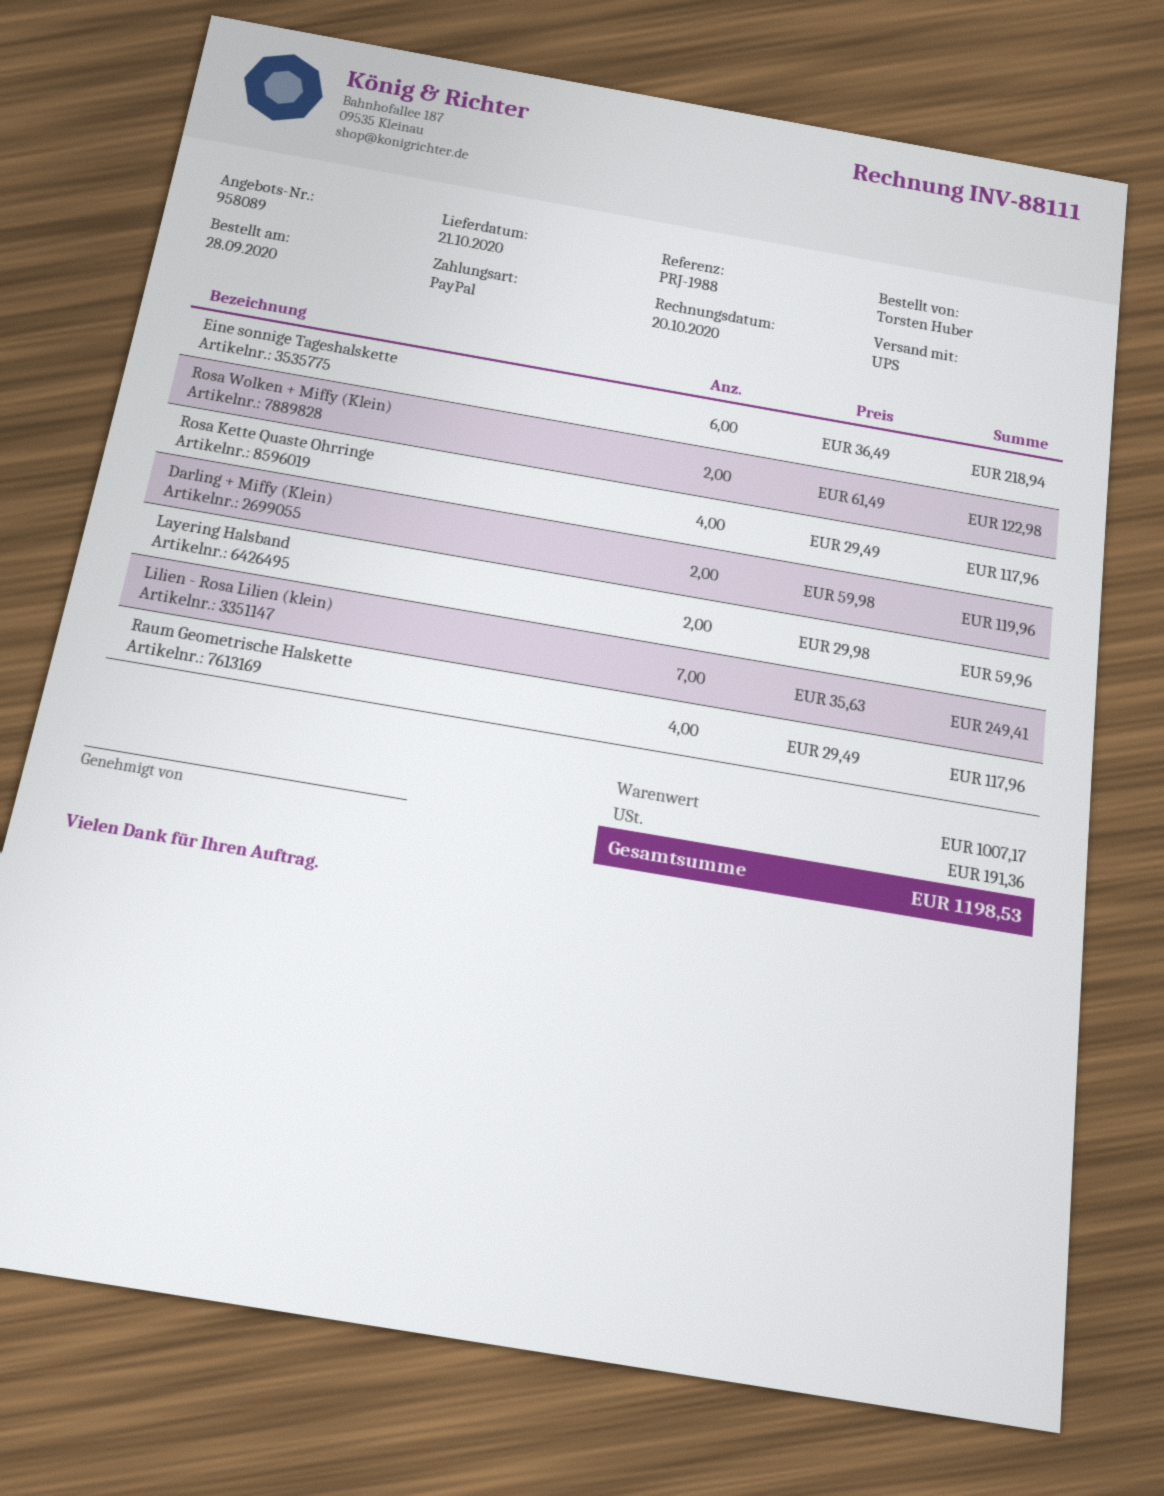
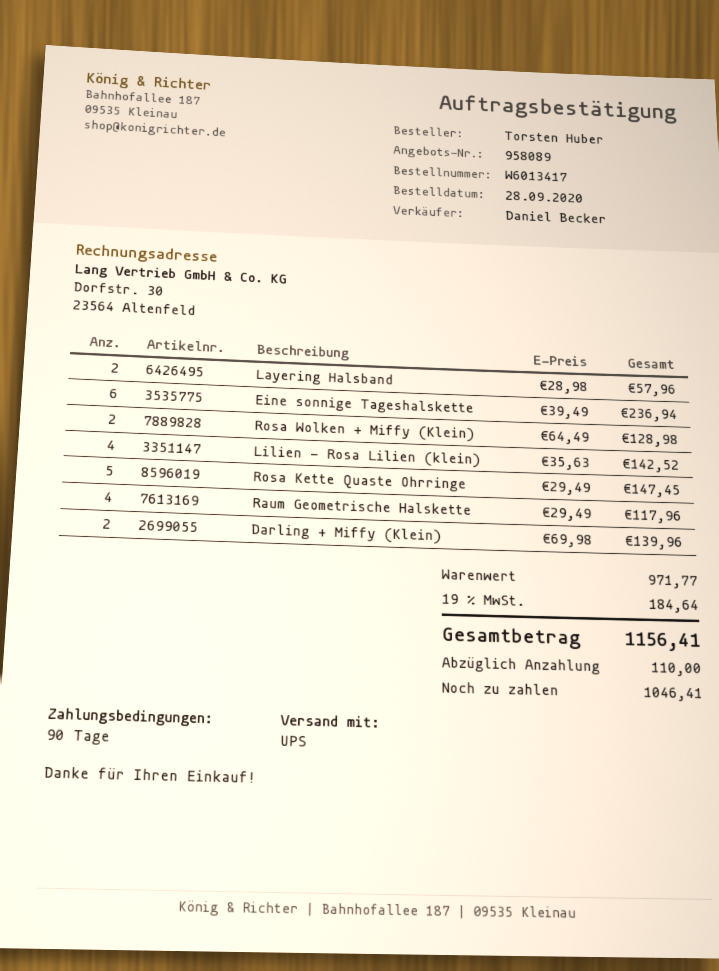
Eine sonnige Tageshalskette: 6 x 36.49 = 218.94 -> 6 x 39.49 = 236.94
Rosa Wolken + Miffy (Klein): 2 x 61.49 = 122.98 -> 2 x 64.49 = 128.98
Rosa Kette Quaste Ohrringe: 4 x 29.49 = 117.96 -> 5 x 29.49 = 147.45
Darling + Miffy (Klein): 2 x 59.98 = 119.96 -> 2 x 69.98 = 139.96
Layering Halsband: 2 x 29.98 = 59.96 -> 2 x 28.98 = 57.96
Lilien - Rosa Lilien (klein): 7 x 35.63 = 249.41 -> 4 x 35.63 = 142.52
subtotal: 1007.17 -> 971.77
tax: 191.36 -> 184.64
total: 1198.53 -> 1156.41

